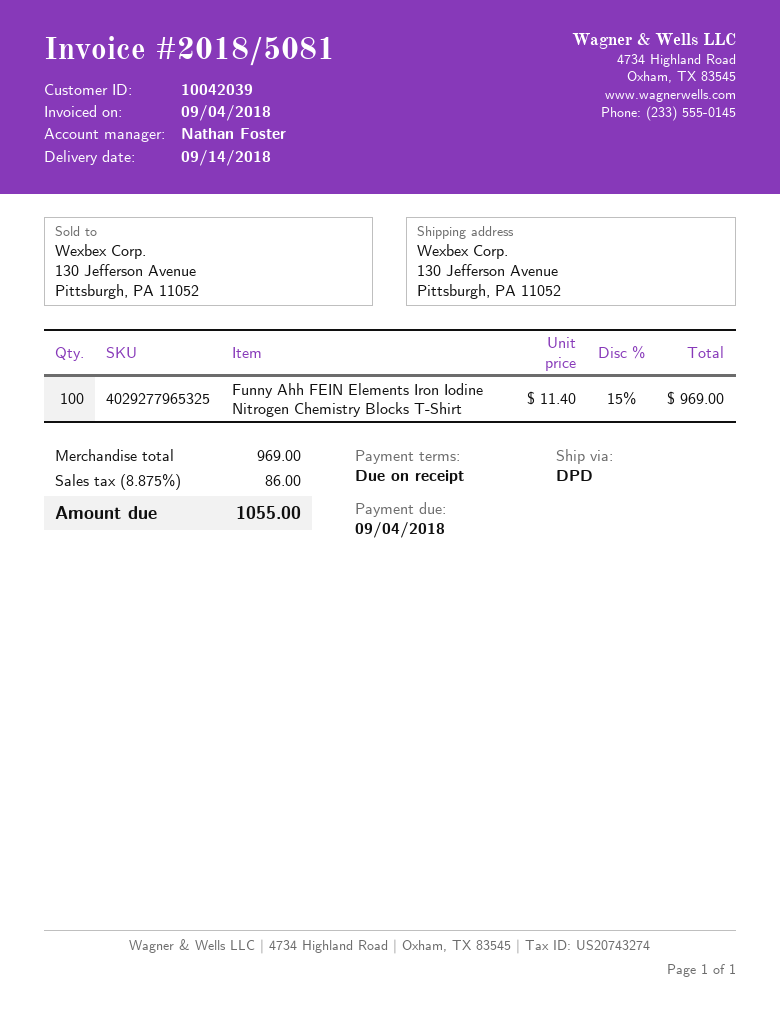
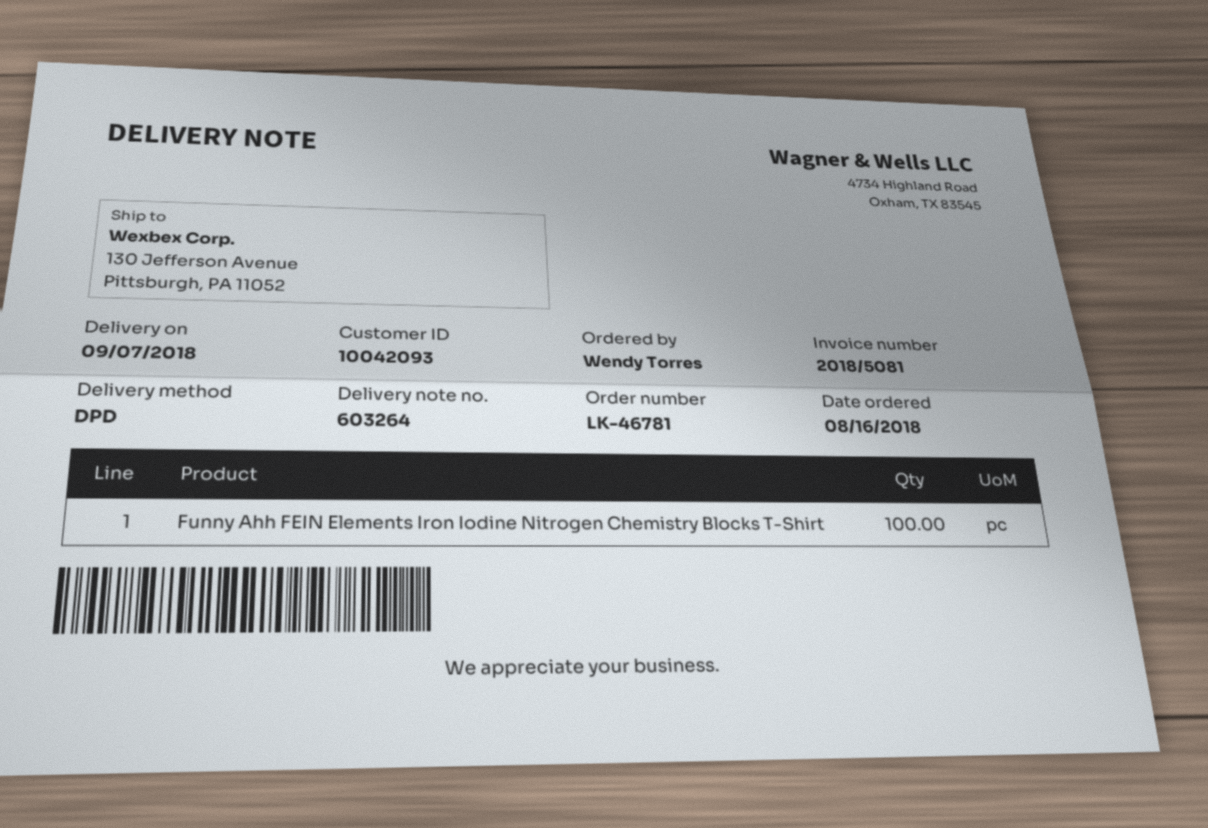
delivery date: 2018-09-14 -> 2018-09-07
customer number: 10042039 -> 10042093

